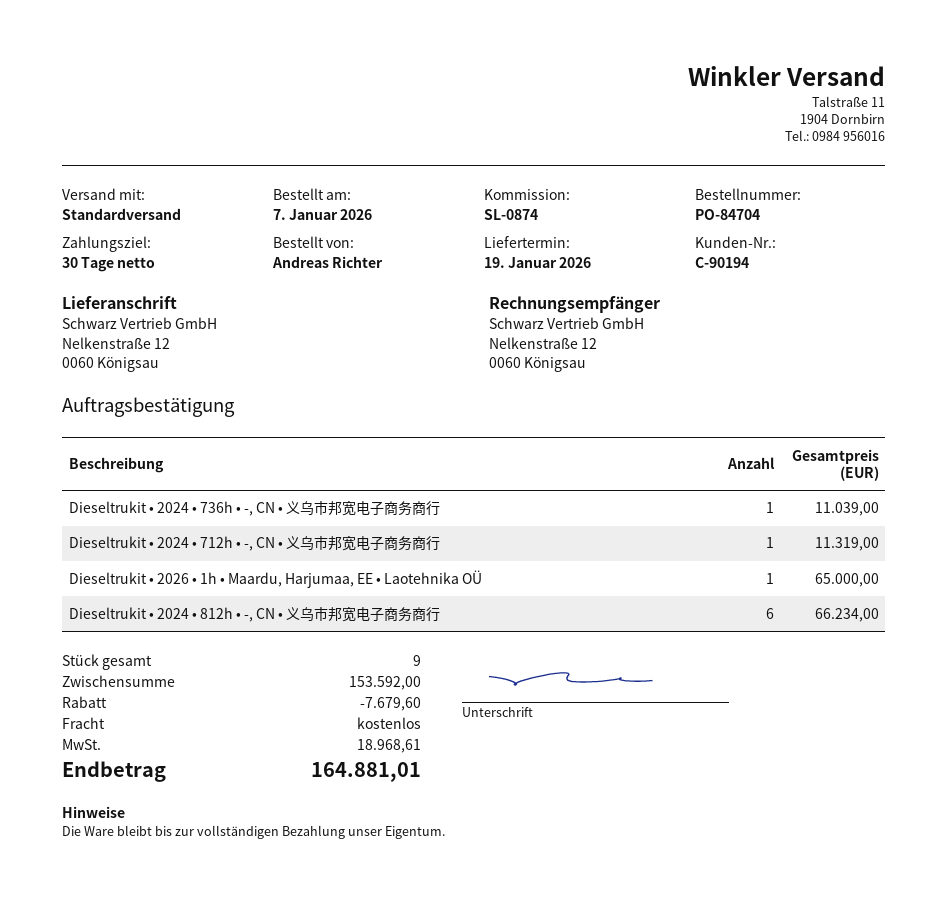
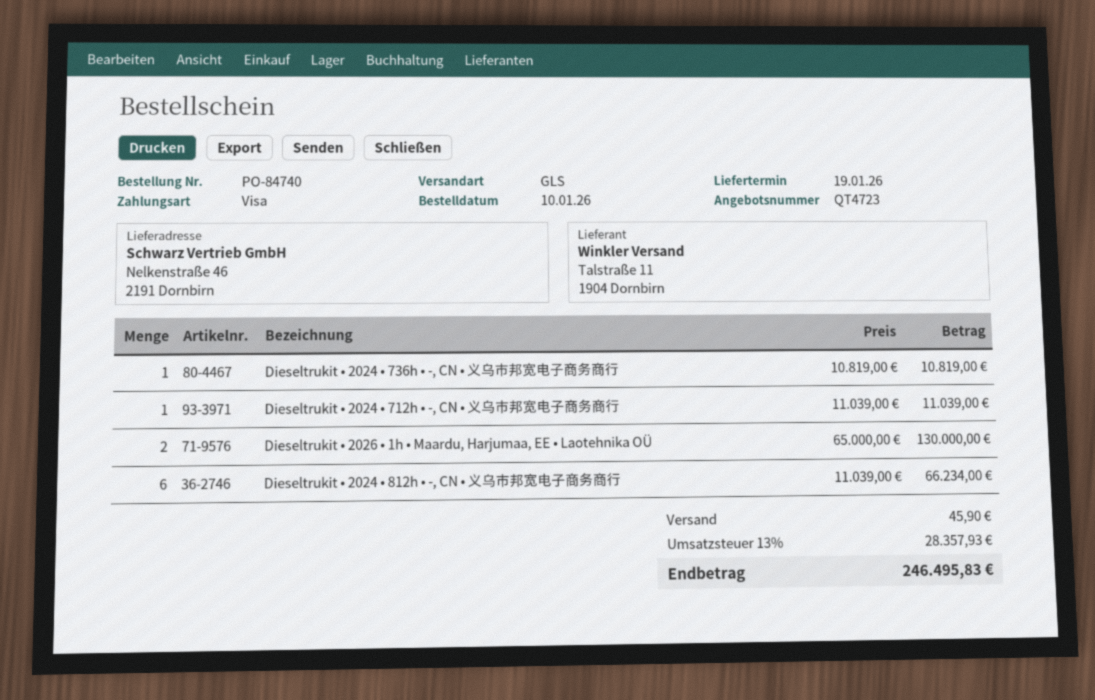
order number: PO-84704 -> PO-84740
order date: 2026-01-07 -> 2026-01-10
shipping method: standard -> GLS
ship to: Nelkenstraße 12, 0060 Königsau -> Nelkenstraße 46, 2191 Dornbirn
Dieseltrukit • 2024 • 736h • -, CN • 义乌市邦宽电子商务商行: 1 for 11039.00 -> 1 for 10819.00
Dieseltrukit • 2024 • 712h • -, CN • 义乌市邦宽电子商务商行: 1 for 11319.00 -> 1 for 11039.00
Dieseltrukit • 2026 • 1h • Maardu, Harjumaa, EE • Laotehnika OÜ: 1 for 65000.00 -> 2 for 130000.00
discount: 7679.60 -> none
shipping: 0.00 -> 45.90
tax: 18968.61 -> 28357.93
total: 164881.01 -> 246495.83

